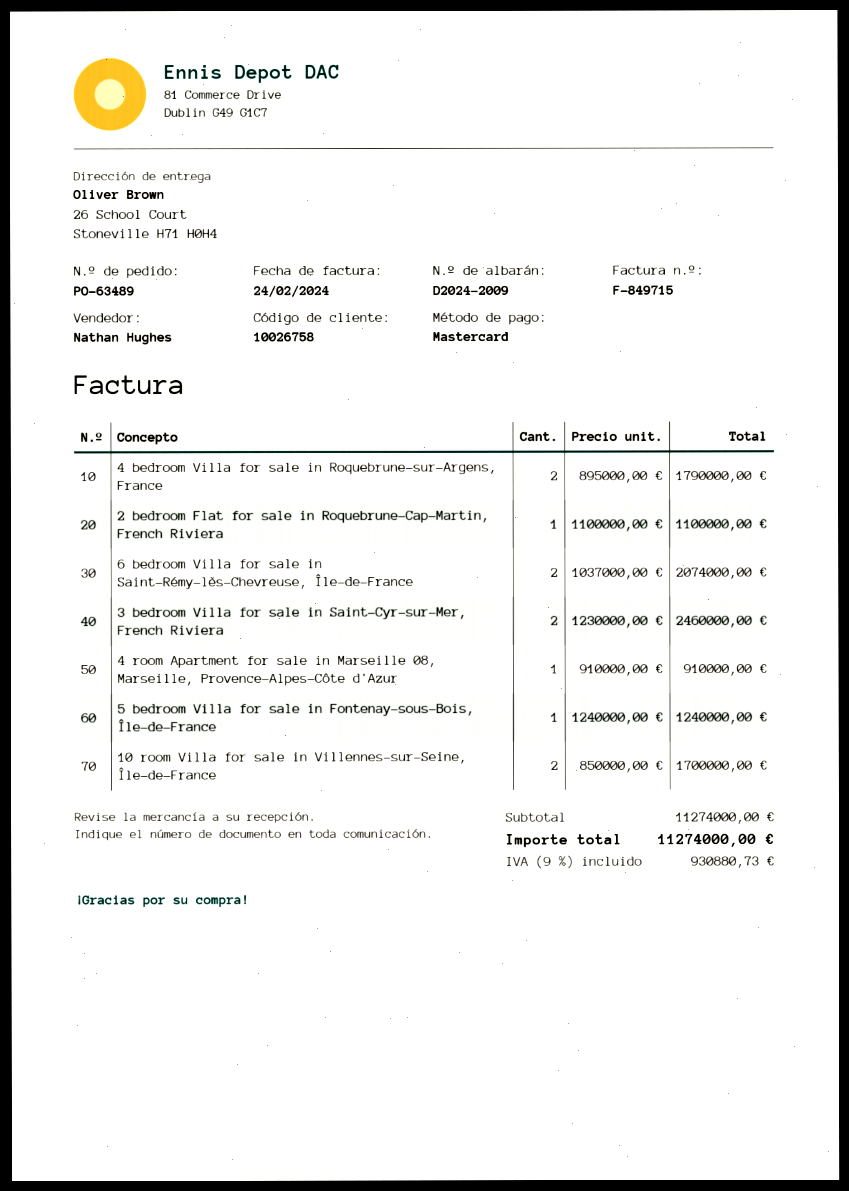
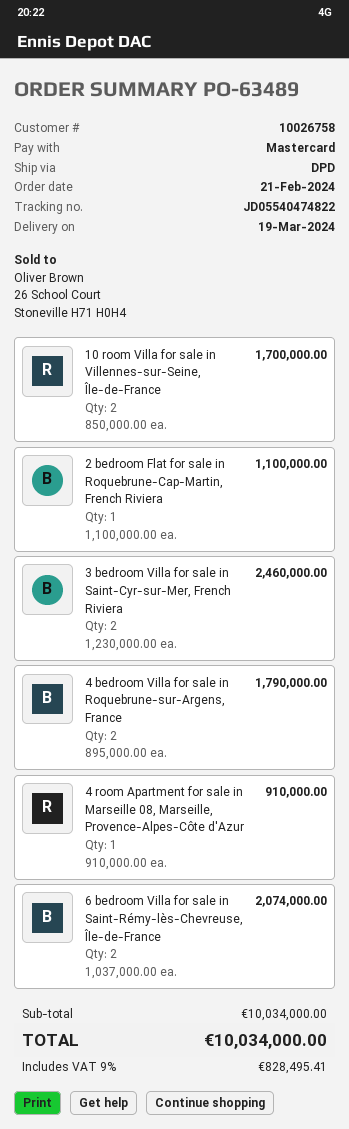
5 bedroom Villa for sale in Fontenay-sous-Bois, Île-de-France: 1 x 1240000.00 = 1240000.00 -> none
subtotal: 11274000.00 -> 10034000.00
tax: 9% = 930880.73 -> 9% = 828495.41
total: 11274000.00 -> 10034000.00

